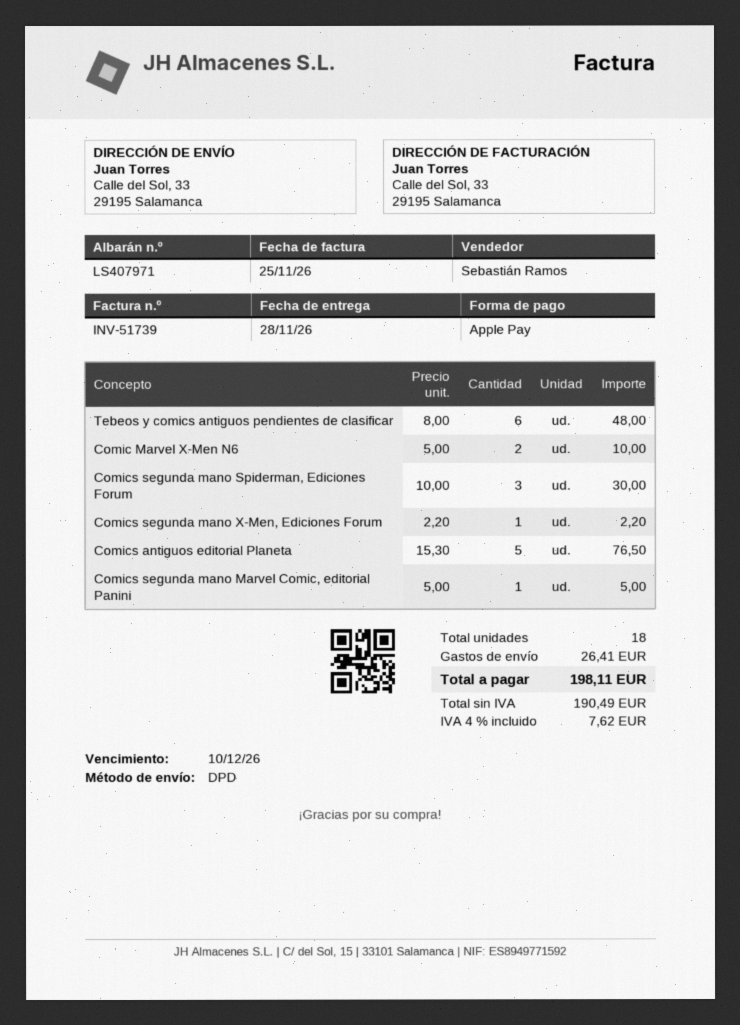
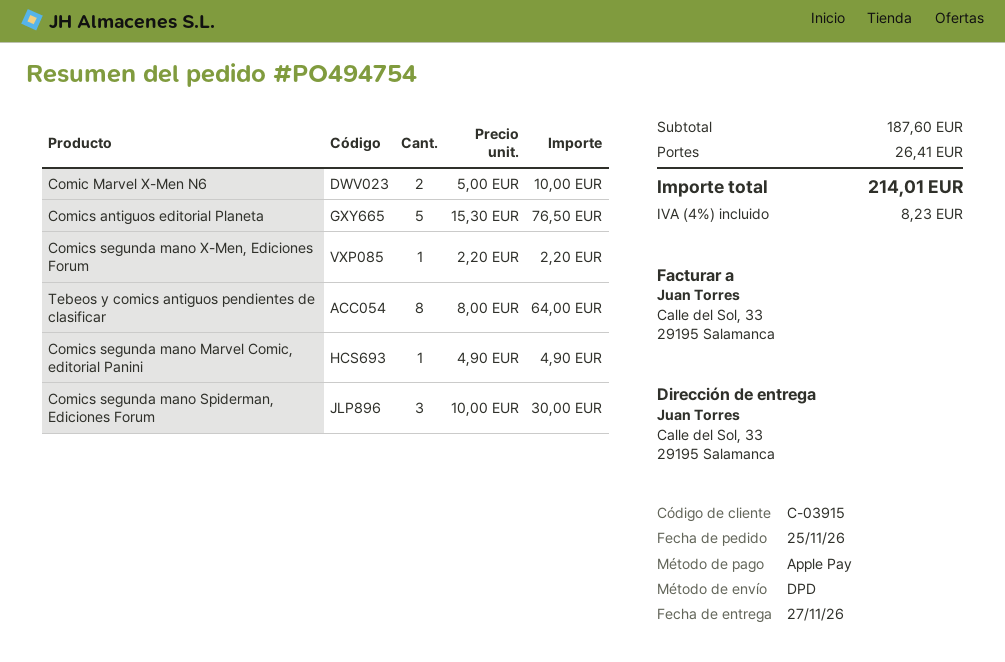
delivery date: 2026-11-28 -> 2026-11-27
Tebeos y comics antiguos pendientes de clasificar: 6 x 8.00 = 48.00 -> 8 x 8.00 = 64.00
Comics segunda mano Marvel Comic, editorial Panini: 1 x 5.00 = 5.00 -> 1 x 4.90 = 4.90
tax: 4% = 7.62 -> 4% = 8.23
total: 198.11 -> 214.01

